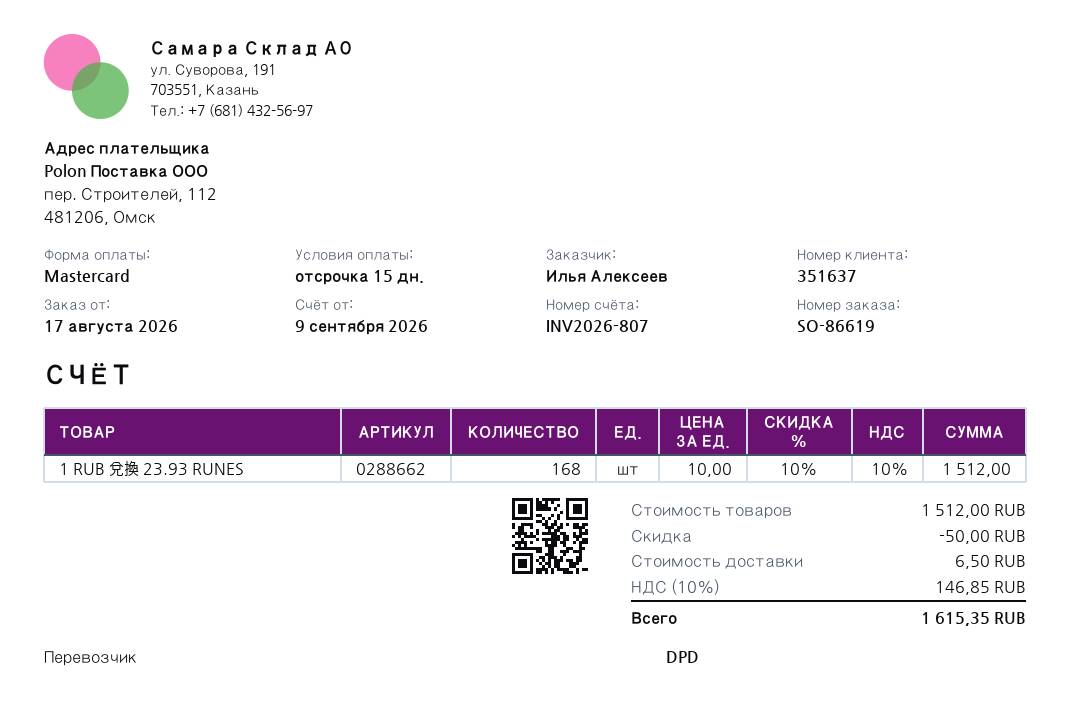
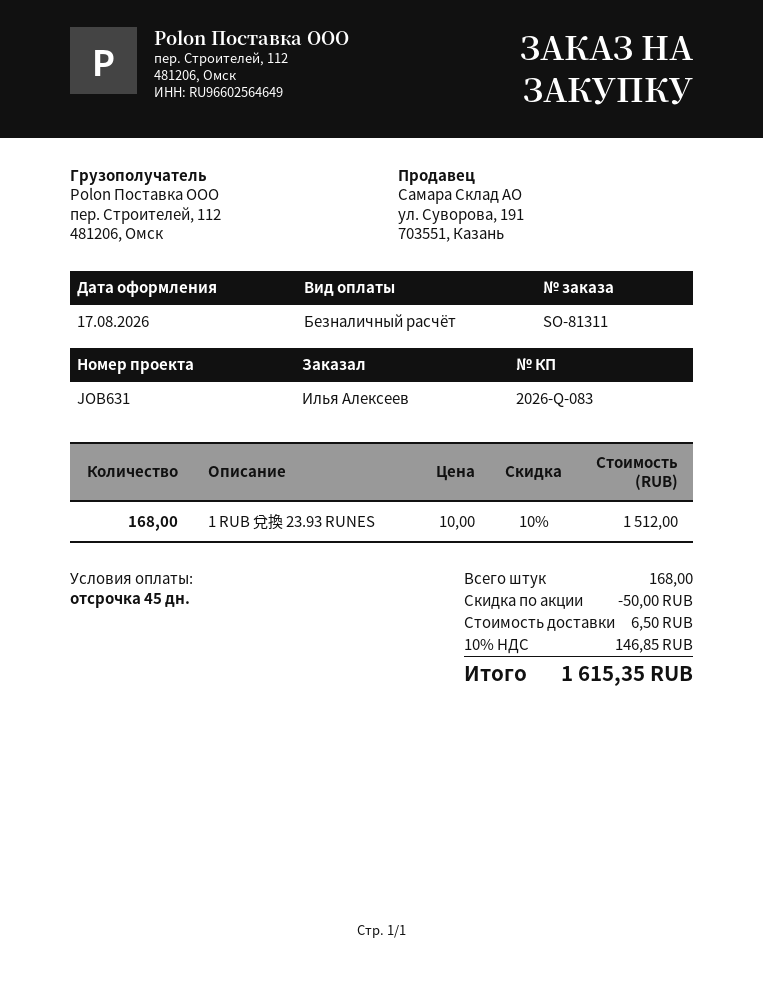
order number: SO-86619 -> SO-81311
payment terms: 15 days -> 45 days
payment method: Mastercard -> bank transfer

